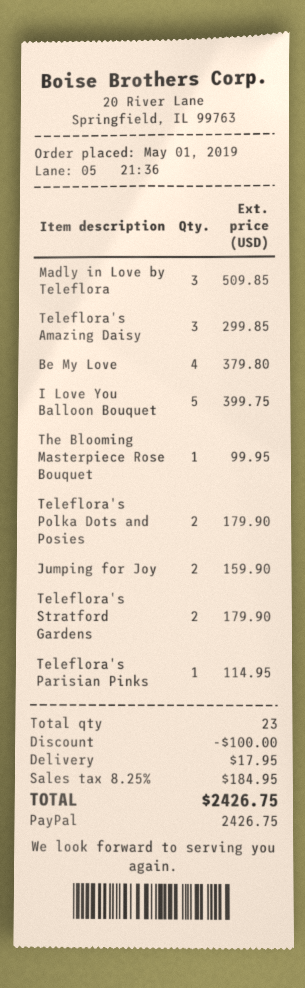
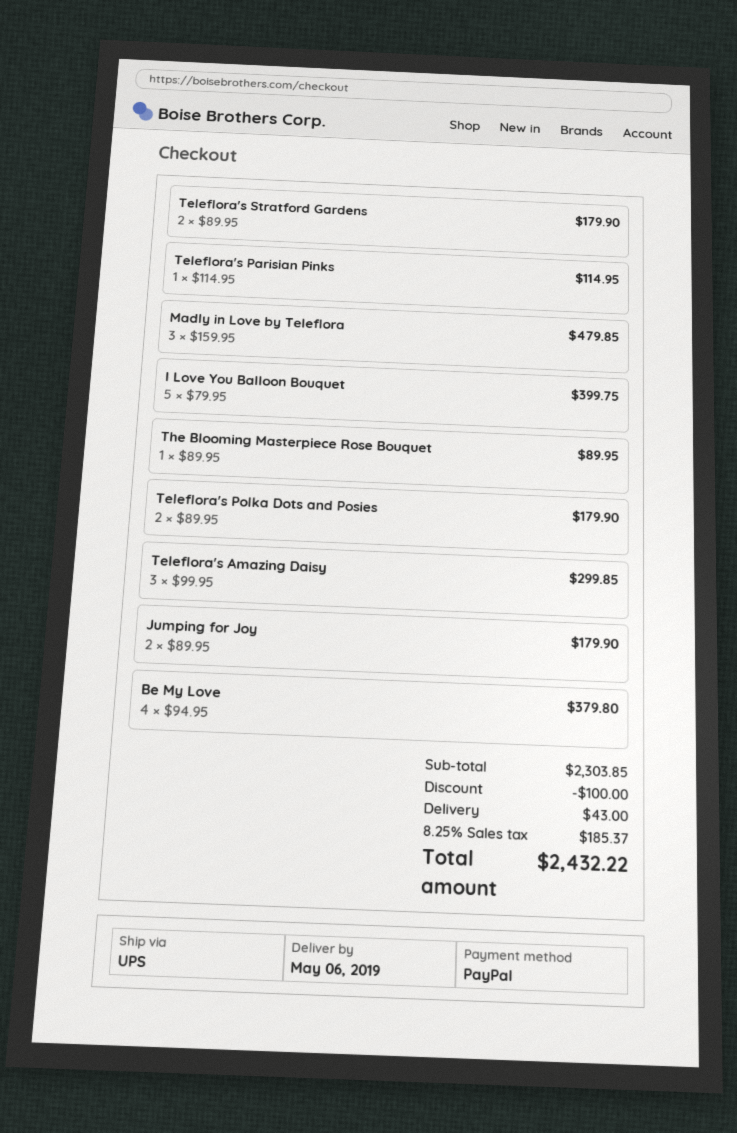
Madly in Love by Teleflora: 3 for 509.85 -> 3 for 479.85
The Blooming Masterpiece Rose Bouquet: 1 for 99.95 -> 1 for 89.95
Jumping for Joy: 2 for 159.90 -> 2 for 179.90
shipping: 17.95 -> 43.00
tax: 8.25% = 184.95 -> 8.25% = 185.37
total: 2426.75 -> 2432.22

